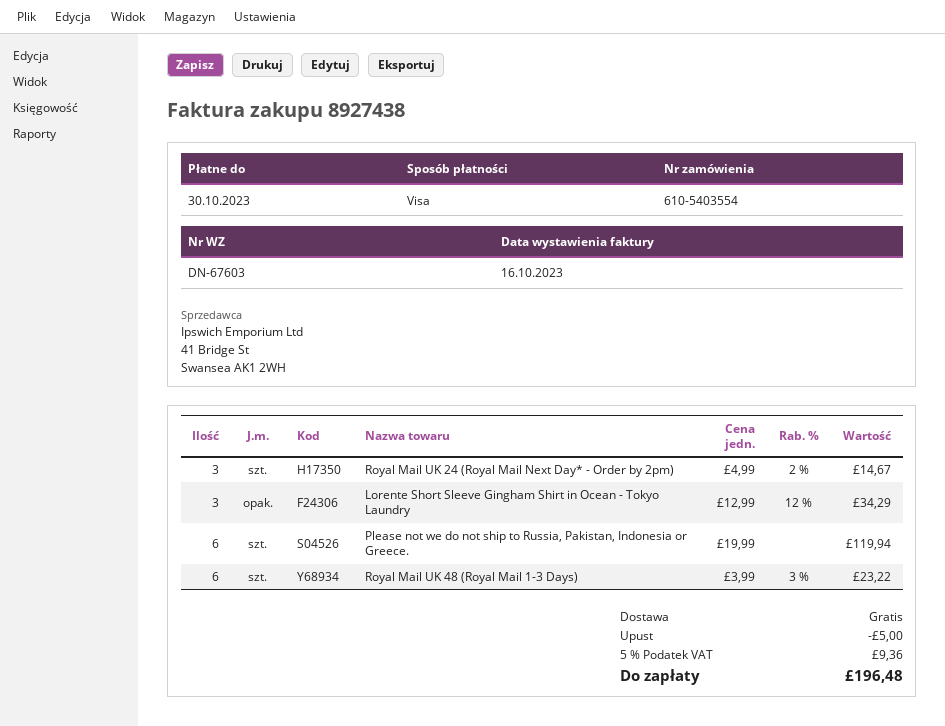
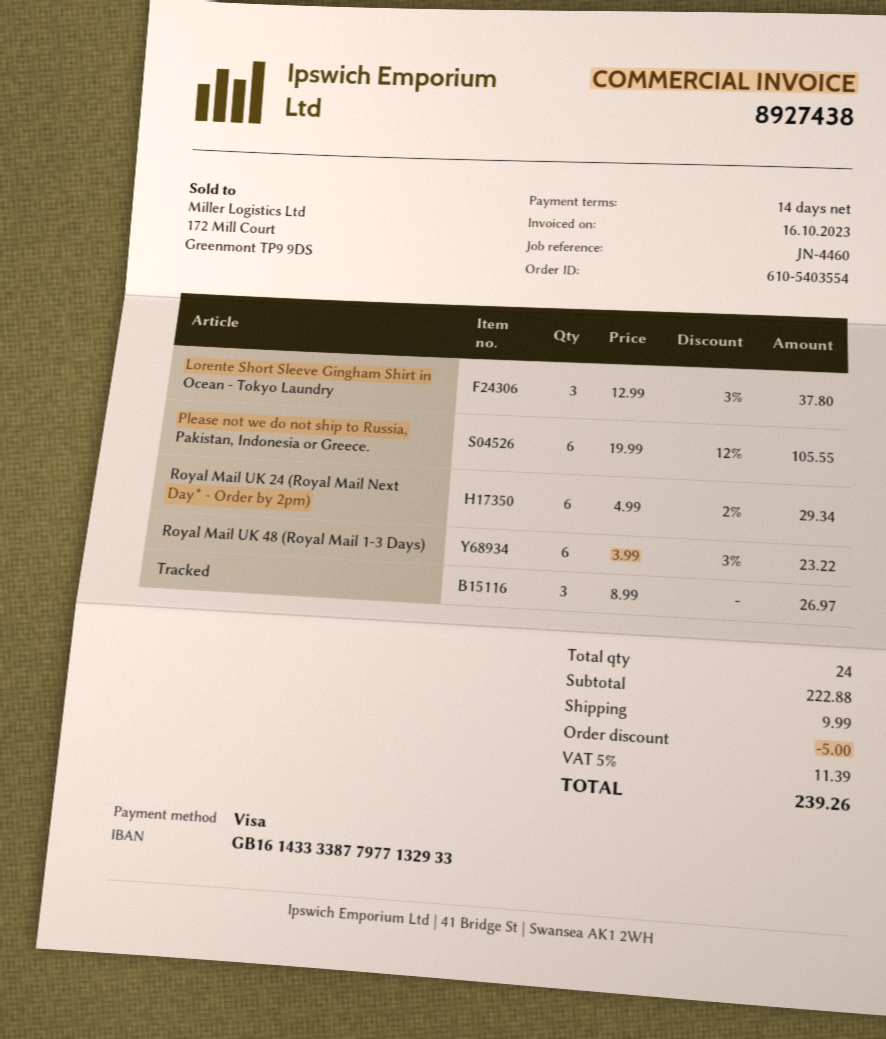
Royal Mail UK 24 (Royal Mail Next Day* - Order by 2pm): 3 x 4.99 - 2% = 14.67 -> 6 x 4.99 - 2% = 29.34
Lorente Short Sleeve Gingham Shirt in Ocean - Tokyo Laundry: 3 x 12.99 - 12% = 34.29 -> 3 x 12.99 - 3% = 37.80
Please not we do not ship to Russia, Pakistan, Indonesia or Greece.: 6 x 19.99 = 119.94 -> 6 x 19.99 - 12% = 105.55
Tracked: none -> 3 x 8.99 = 26.97
shipping: 0.00 -> 9.99
tax: 5% = 9.36 -> 5% = 11.39
total: 196.48 -> 239.26

